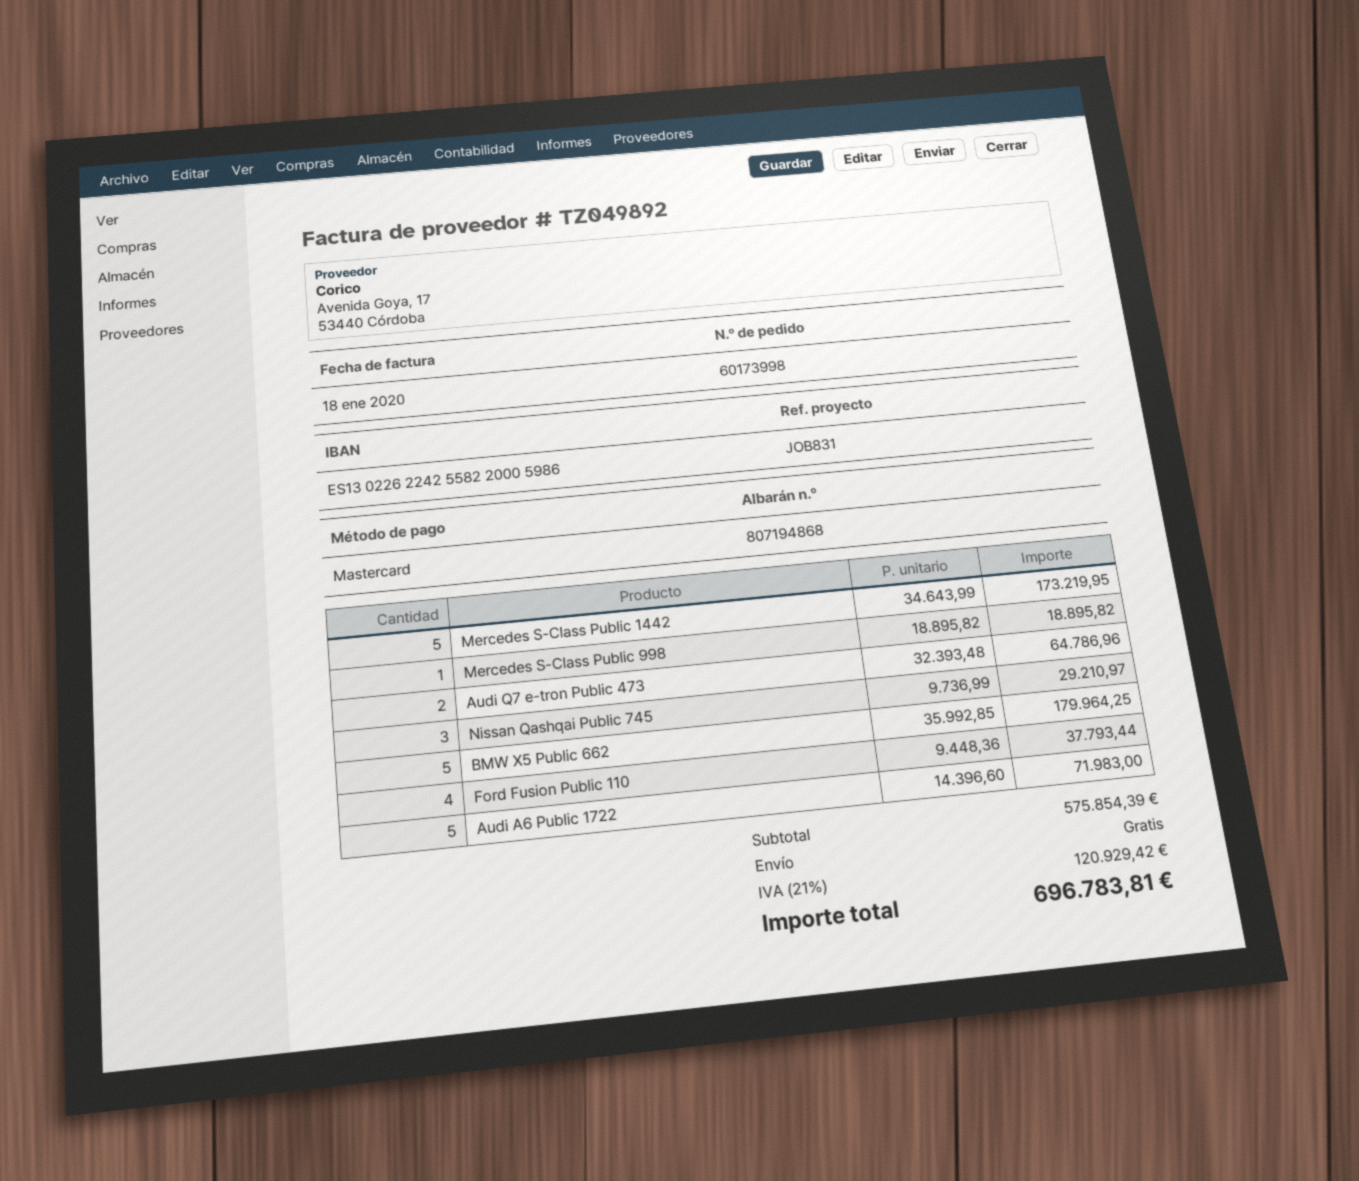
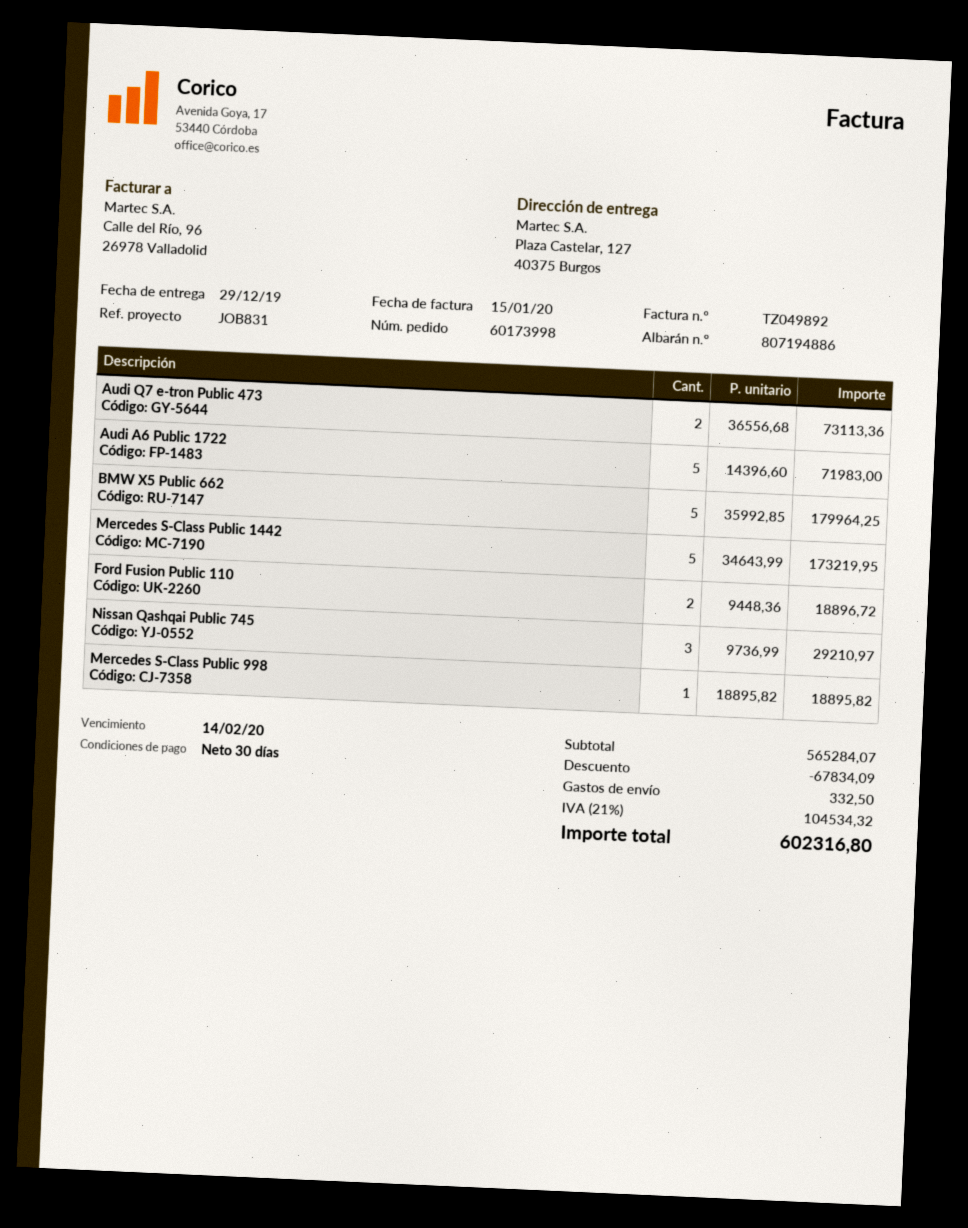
delivery note number: 807194868 -> 807194886
invoice date: 2020-01-18 -> 2020-01-15
Audi Q7 e-tron Public 473: 2 x 32393.48 = 64786.96 -> 2 x 36556.68 = 73113.36
Ford Fusion Public 110: 4 x 9448.36 = 37793.44 -> 2 x 9448.36 = 18896.72
subtotal: 575854.39 -> 565284.07
discount: none -> 67834.09
shipping: 0.00 -> 332.50
tax: 21% = 120929.42 -> 21% = 104534.32
total: 696783.81 -> 602316.80

